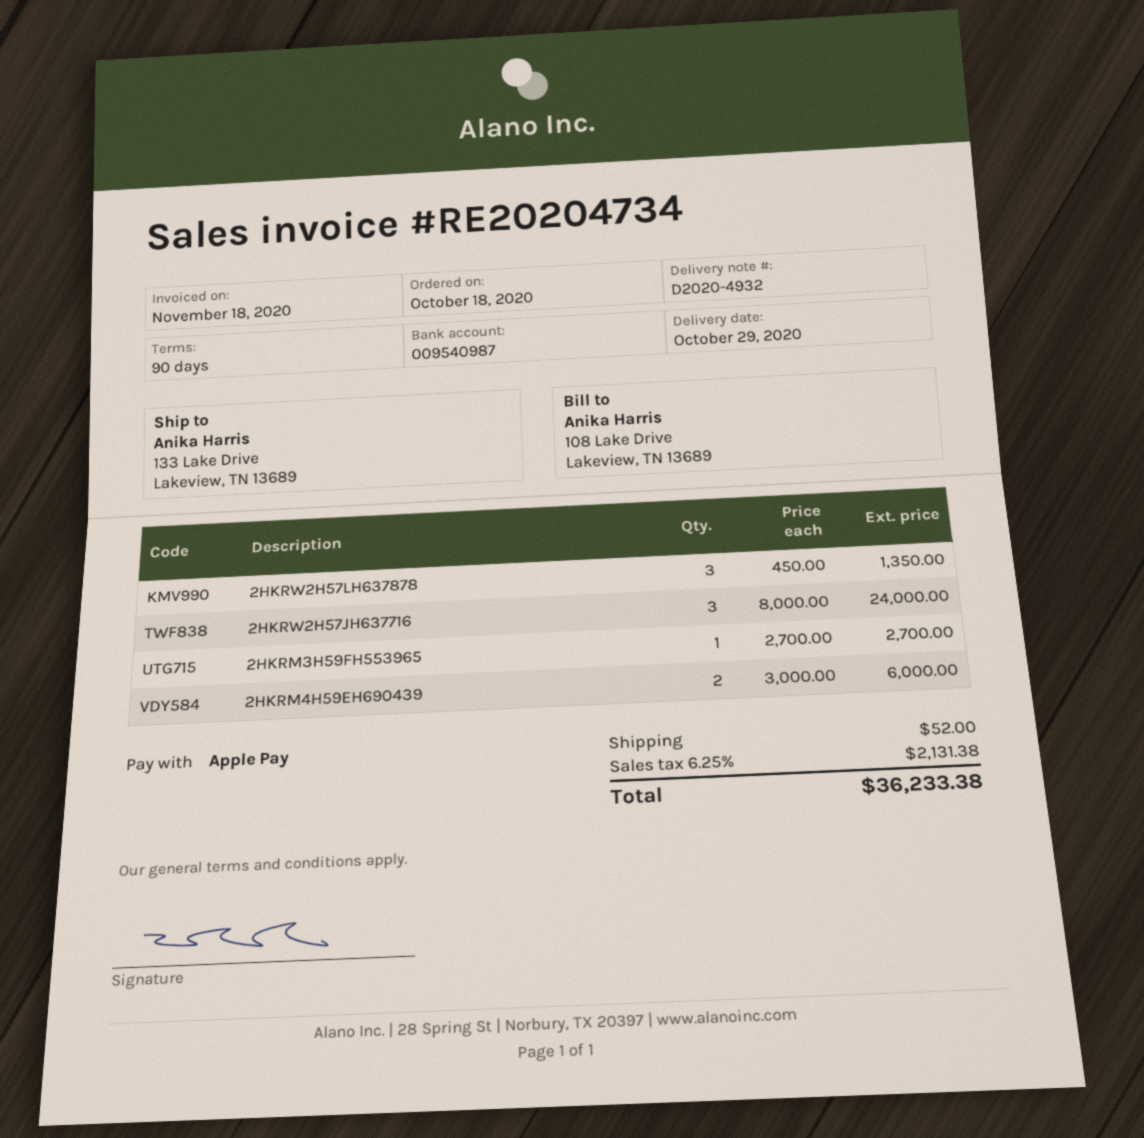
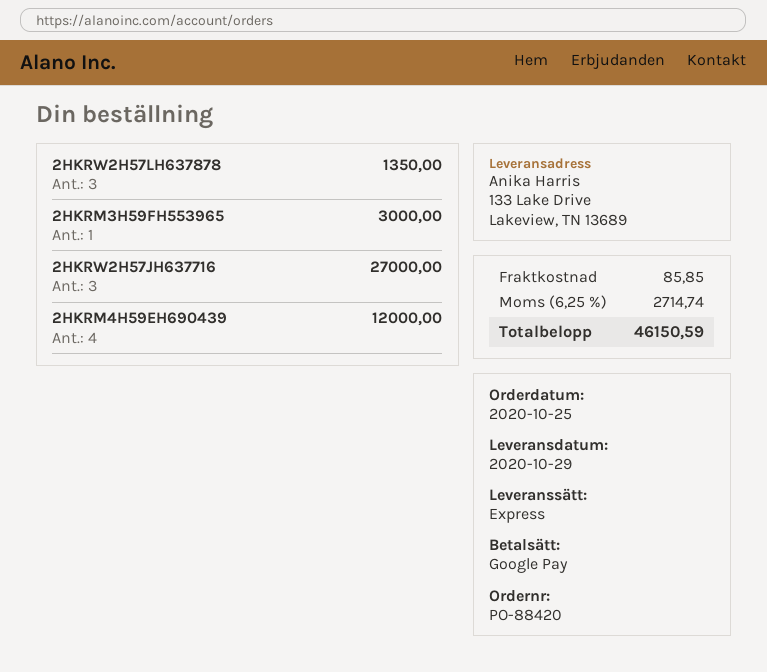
order date: 2020-10-18 -> 2020-10-25
payment method: Apple Pay -> Google Pay
2HKRW2H57JH637716: 3 for 24000.00 -> 3 for 27000.00
2HKRM3H59FH553965: 1 for 2700.00 -> 1 for 3000.00
2HKRM4H59EH690439: 2 for 6000.00 -> 4 for 12000.00
shipping: 52.00 -> 85.85
tax: 6.25% = 2131.38 -> 6.25% = 2714.74
total: 36233.38 -> 46150.59

